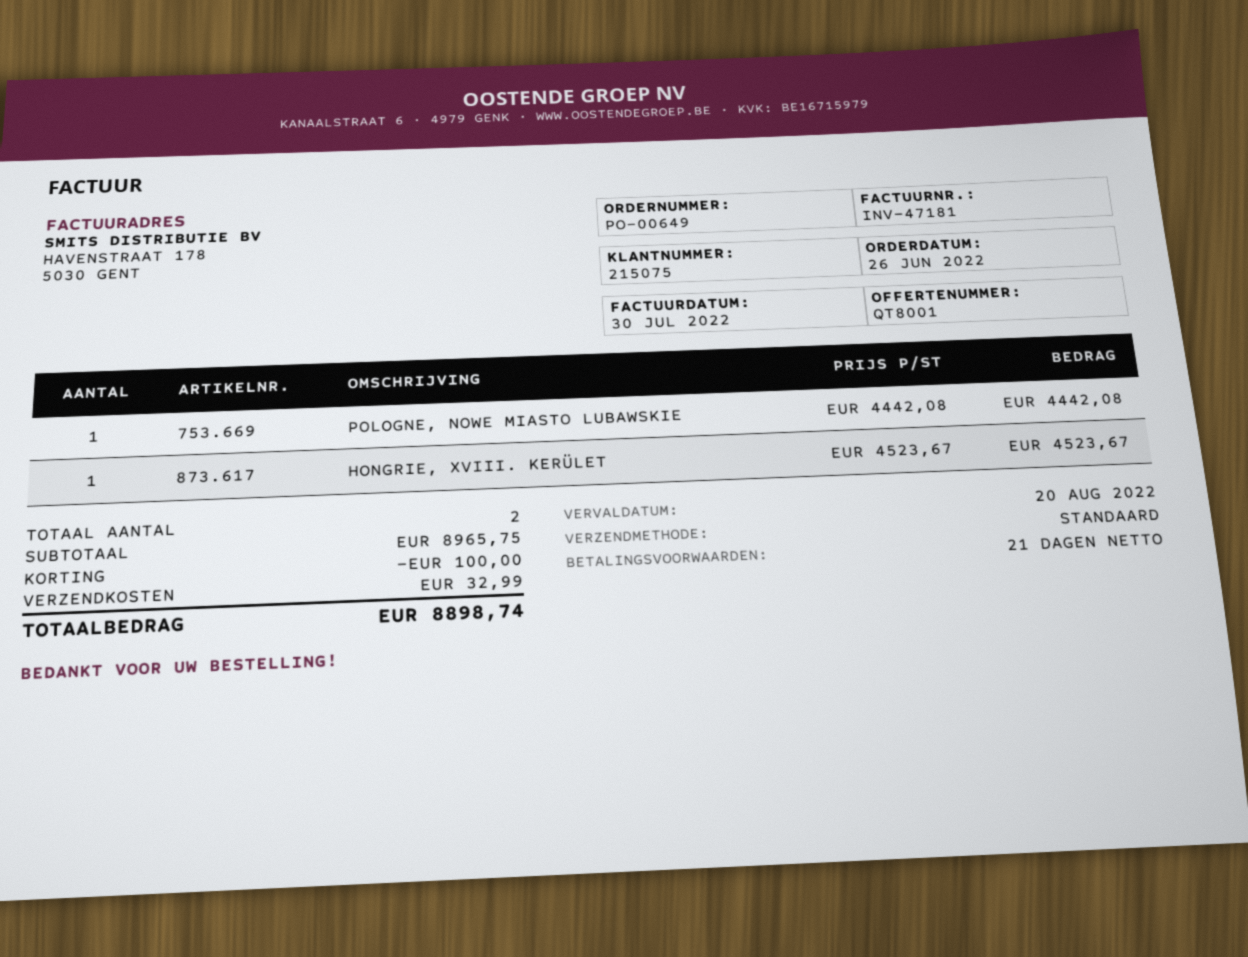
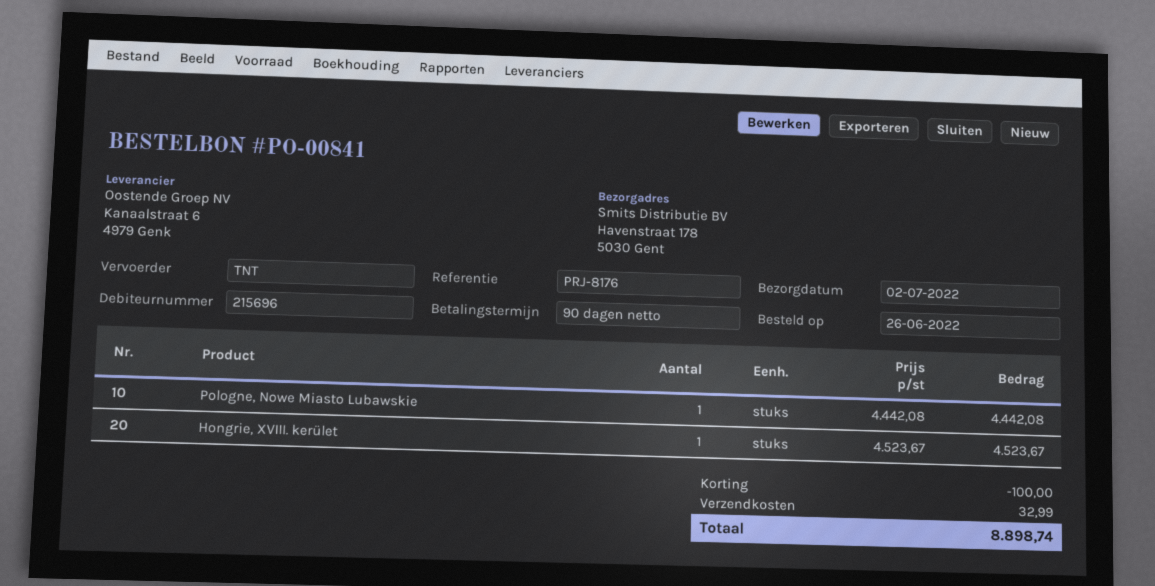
order number: PO-00649 -> PO-00841
payment terms: 21 days -> 90 days
customer number: 215075 -> 215696
shipping method: standard -> TNT

